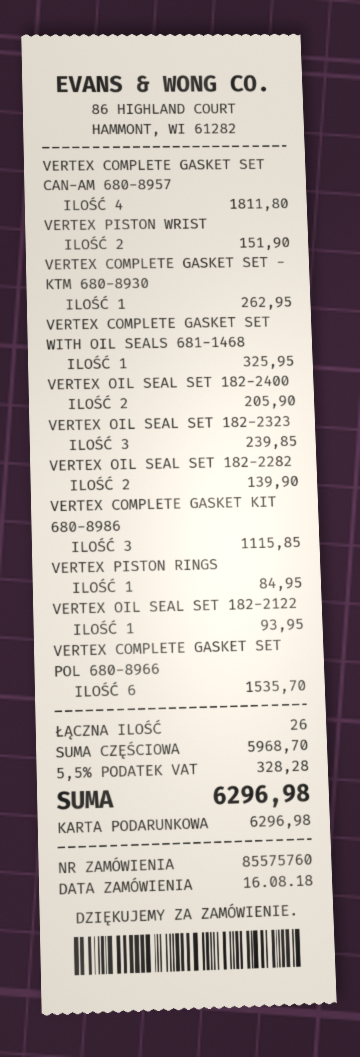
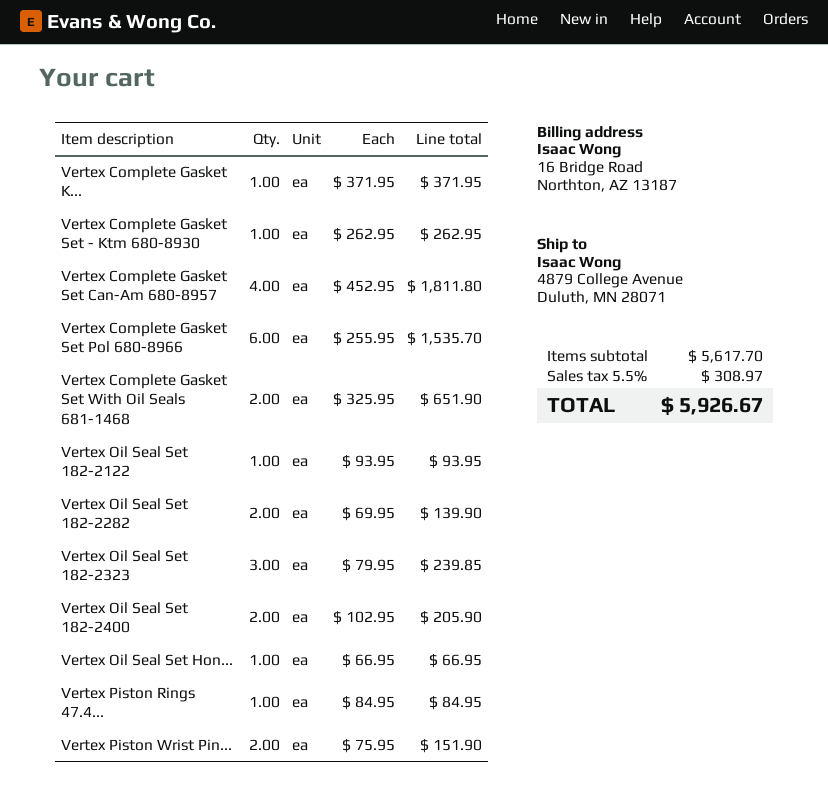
VERTEX COMPLETE GASKET SET WITH OIL SEALS 681-1468: 1 for 325.95 -> 2 for 651.90
VERTEX COMPLETE GASKET KIT 680-8986: 3 for 1115.85 -> 1 for 371.95
Vertex Oil Seal Set Hon...: none -> 1 for 66.95
subtotal: 5968.70 -> 5617.70
tax: 5.5% = 328.28 -> 5.5% = 308.97
total: 6296.98 -> 5926.67

